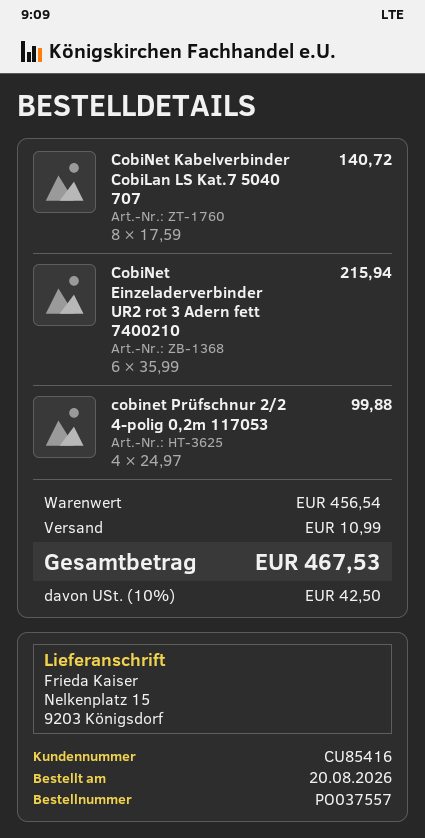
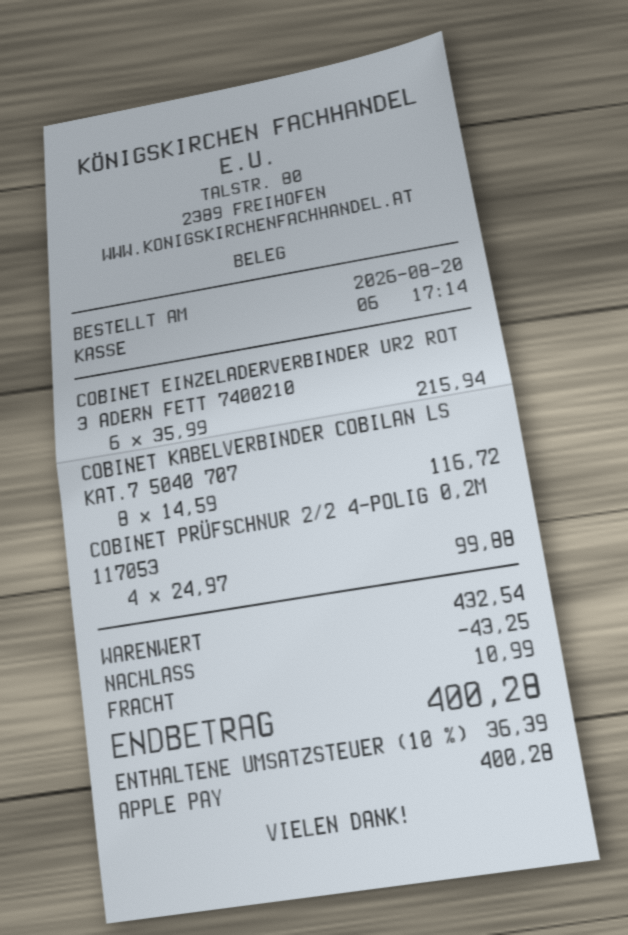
CobiNet Kabelverbinder CobiLan LS Kat.7 5040 707: 8 x 17.59 = 140.72 -> 8 x 14.59 = 116.72
subtotal: 456.54 -> 432.54
discount: none -> 43.25
tax: 10% = 42.50 -> 10% = 36.39
total: 467.53 -> 400.28

